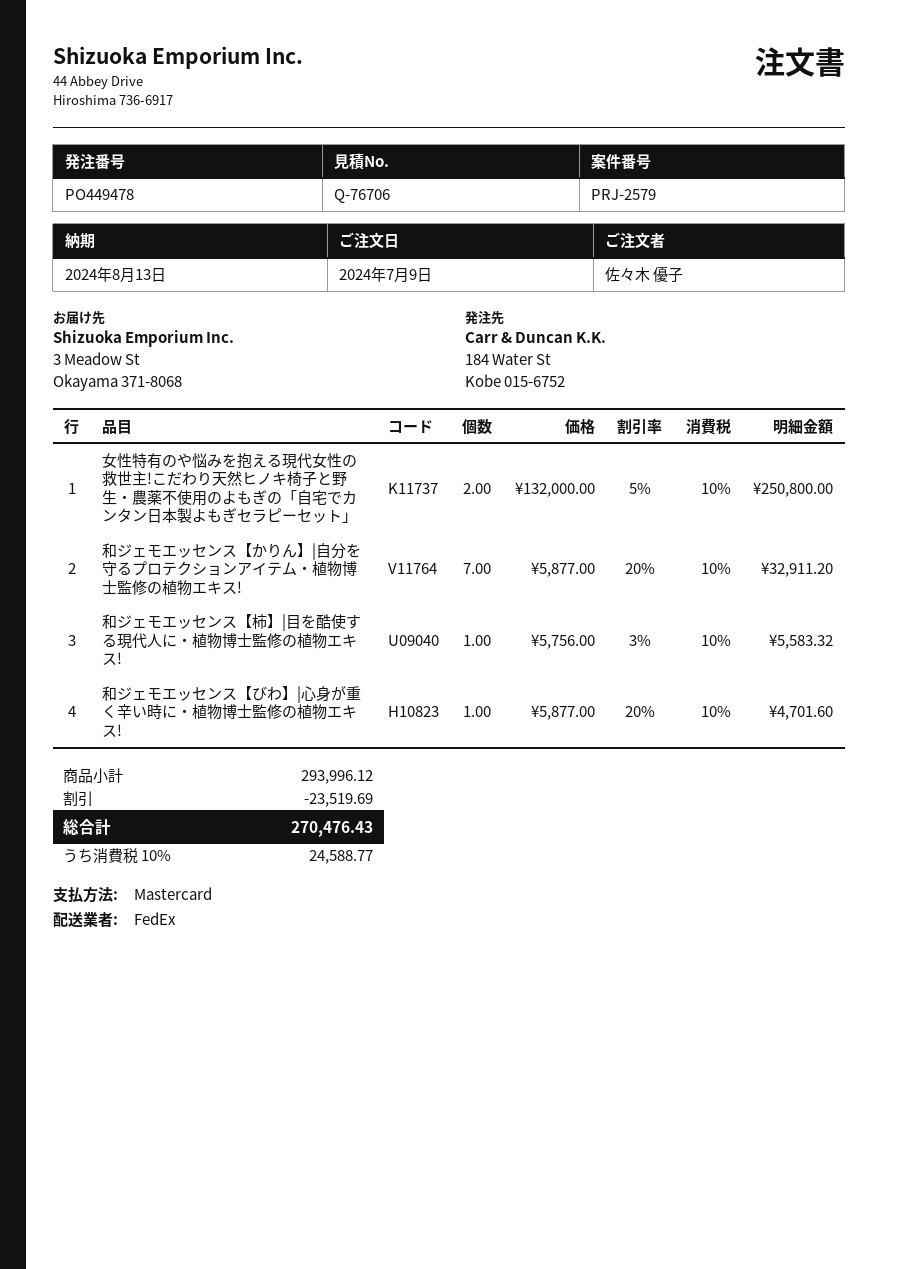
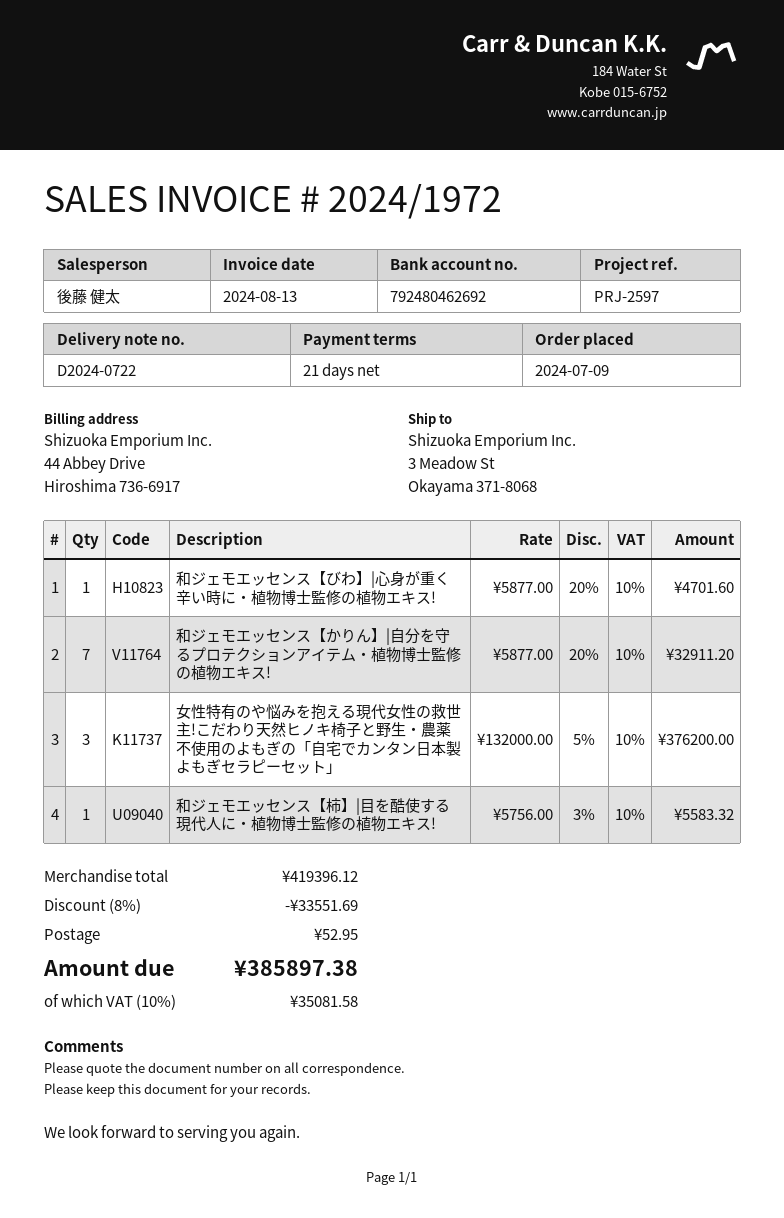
reference: PRJ-2579 -> PRJ-2597
女性特有のや悩みを抱える現代女性の救世主!こだわり天然ヒノキ椅子と野生・農薬不使用のよもぎの「自宅でカンタン日本製よもぎセラピーセット」: 2 x 132000.00 - 5% = 250800.00 -> 3 x 132000.00 - 5% = 376200.00
subtotal: 293996.12 -> 419396.12
discount: 23519.69 -> 33551.69
shipping: none -> 52.95
tax: 10% = 24588.77 -> 10% = 35081.58
total: 270476.43 -> 385897.38

